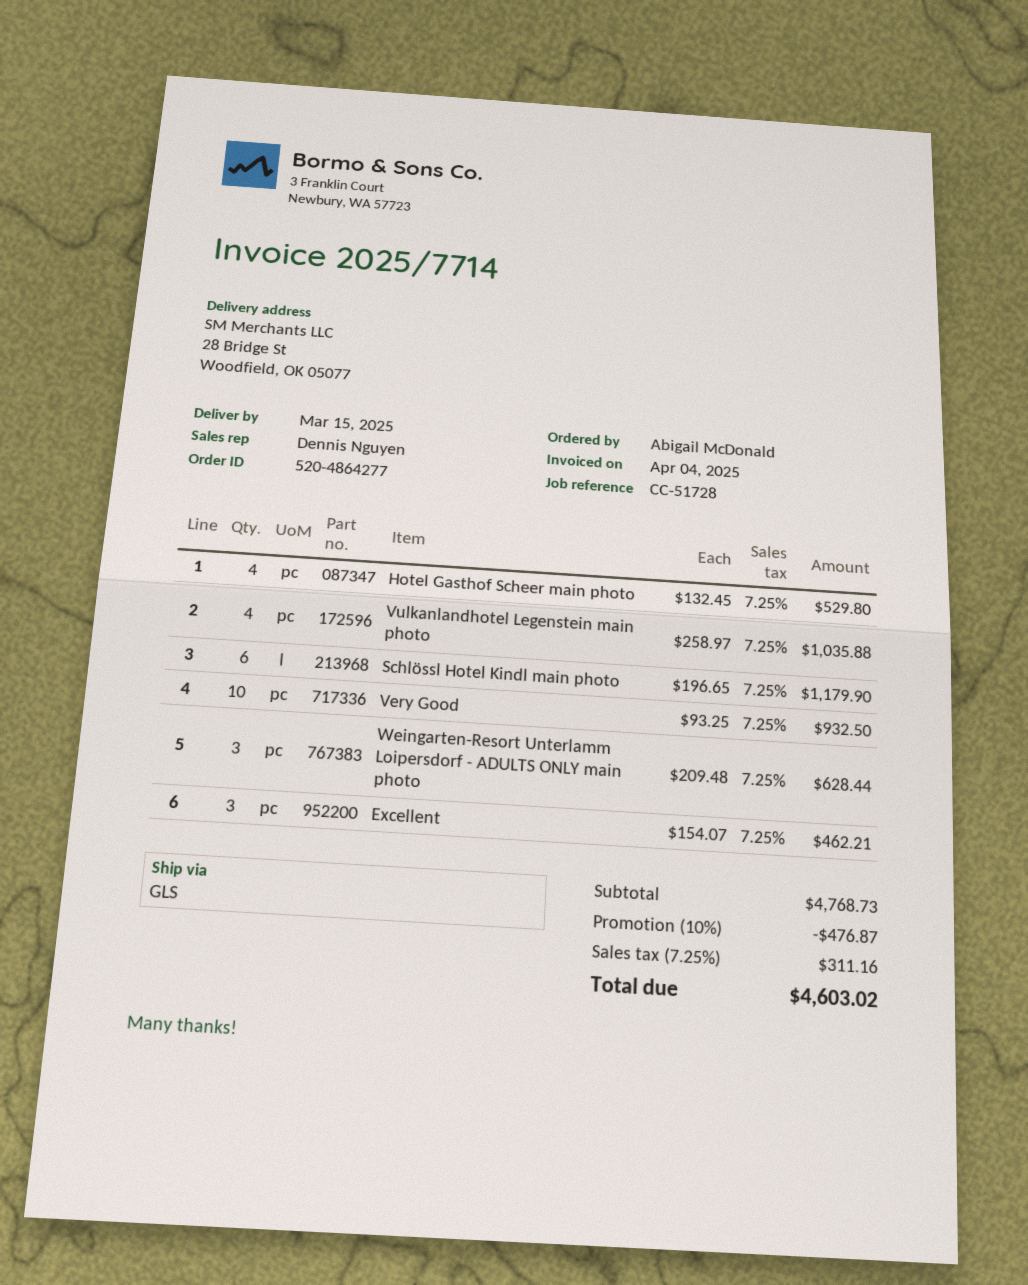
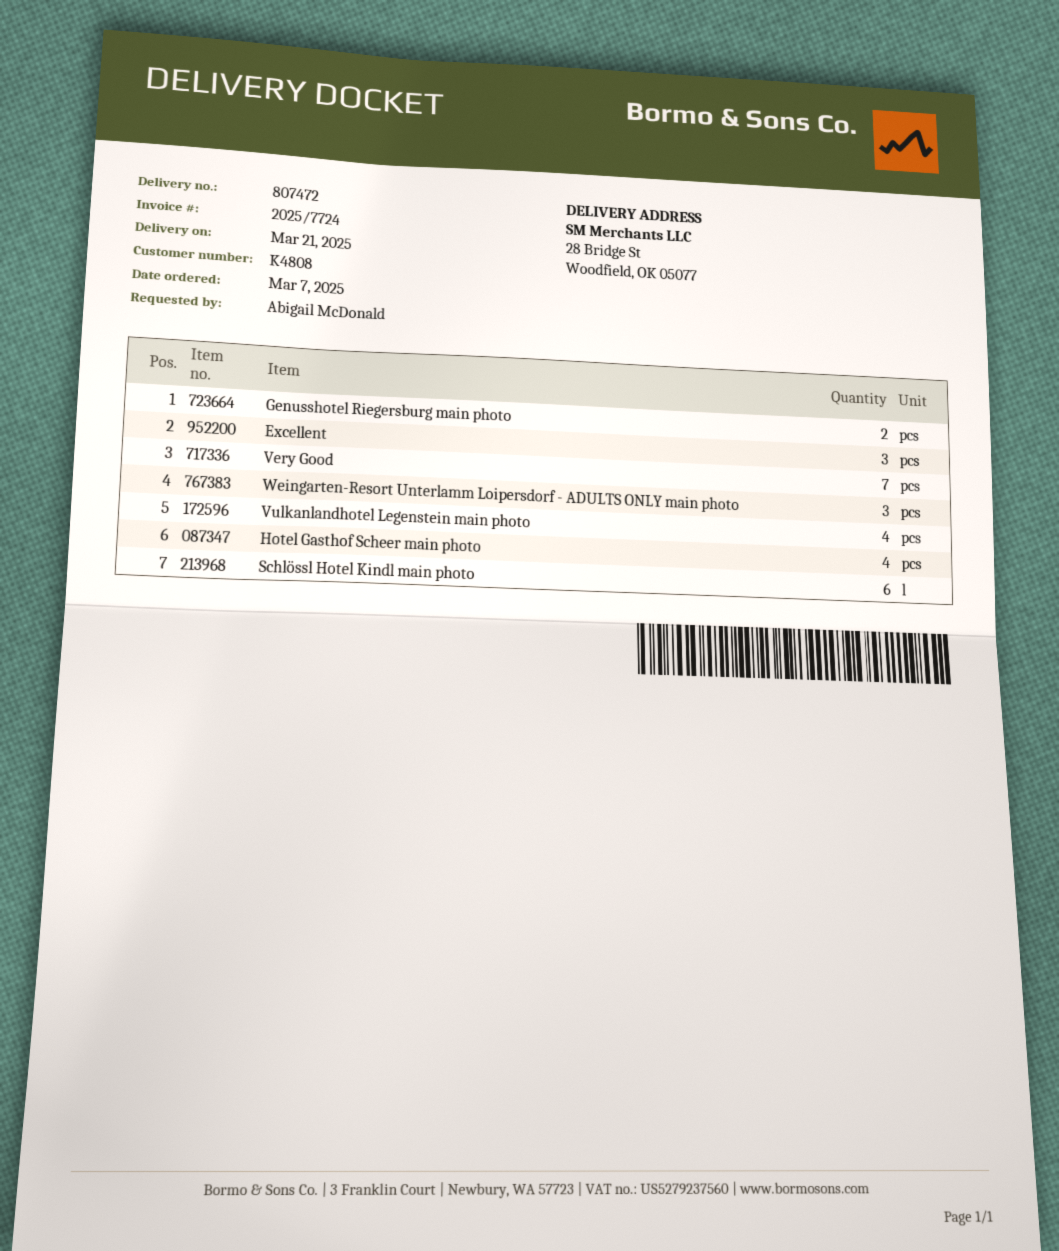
delivery date: 2025-03-15 -> 2025-03-21
invoice number: 2025/7714 -> 2025/7724
Very Good: 10 -> 7
Genusshotel Riegersburg main photo: none -> 2

